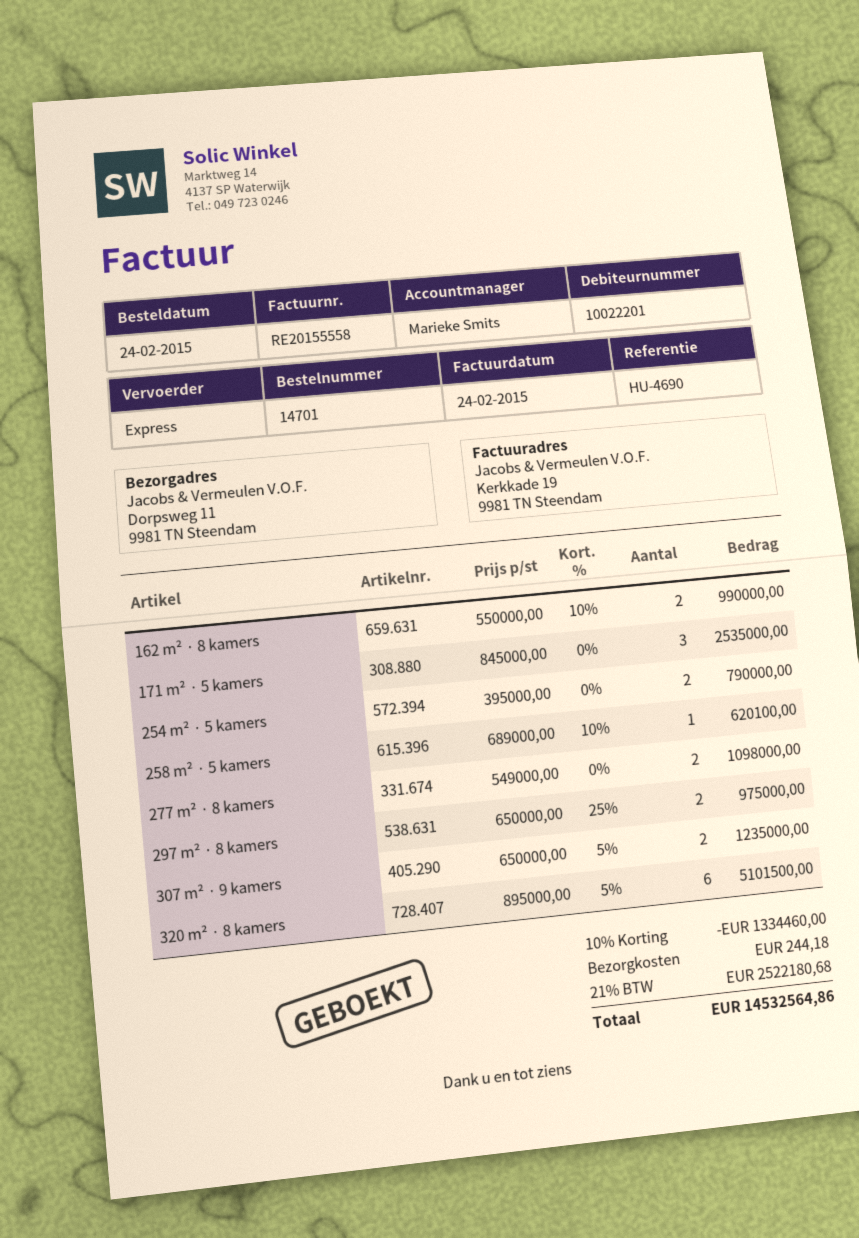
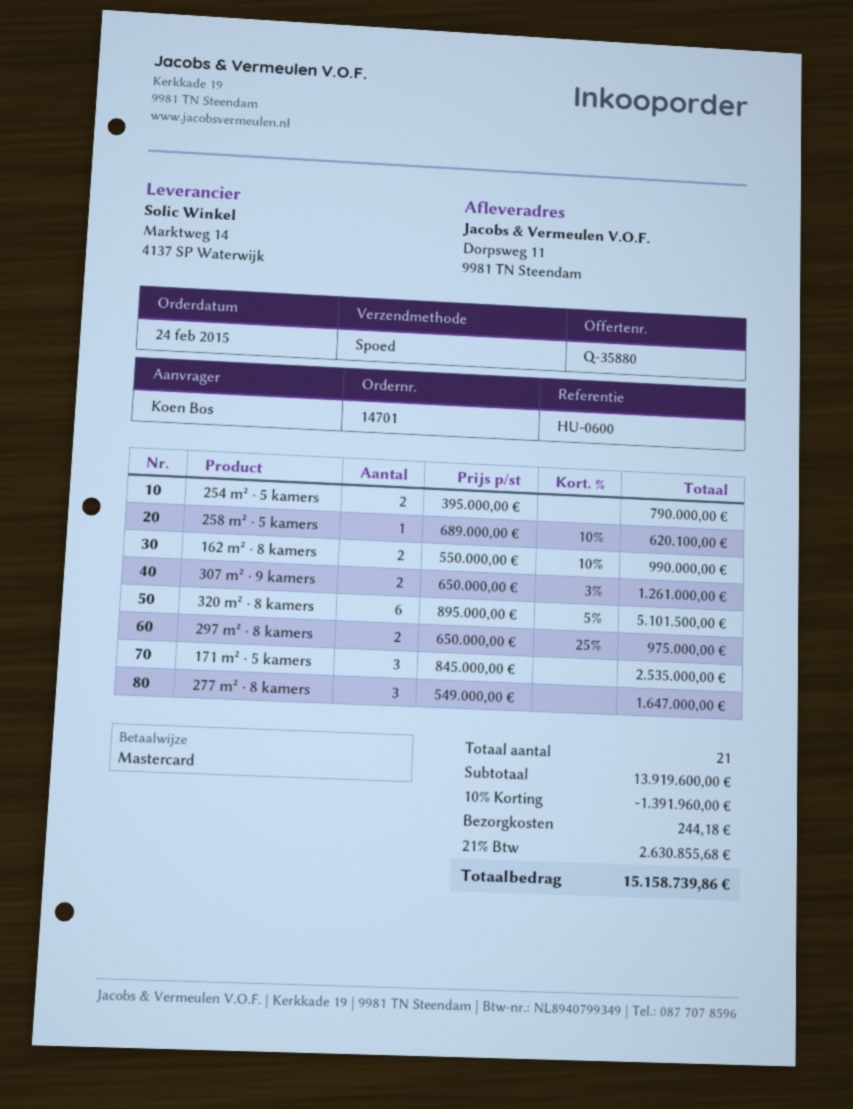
reference: HU-4690 -> HU-0600
277 m² · 8 kamers: 2 x 549000.00 = 1098000.00 -> 3 x 549000.00 = 1647000.00
307 m² · 9 kamers: 2 x 650000.00 - 5% = 1235000.00 -> 2 x 650000.00 - 3% = 1261000.00
discount: 10% = 1334460.00 -> 10% = 1391960.00
tax: 21% = 2522180.68 -> 21% = 2630855.68
total: 14532564.86 -> 15158739.86

